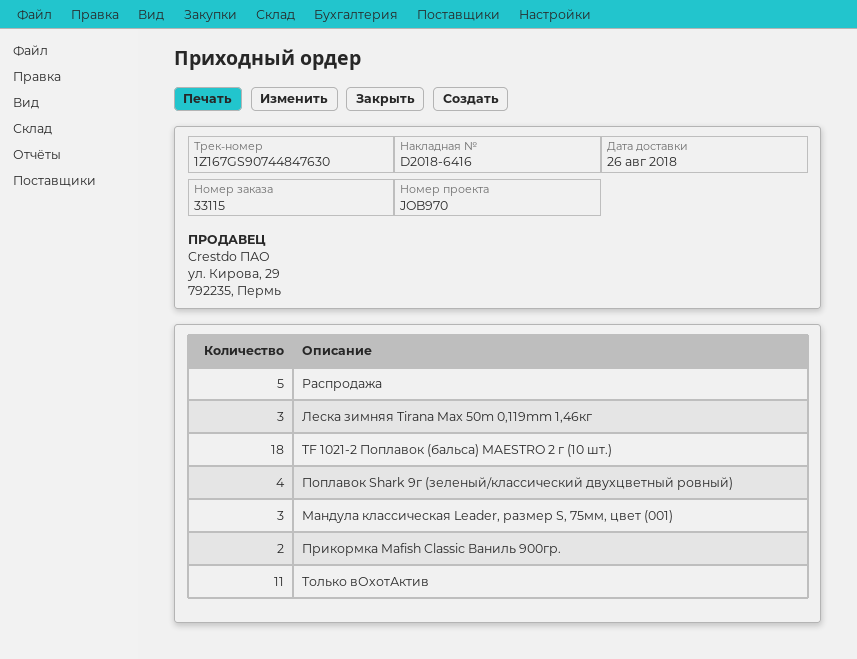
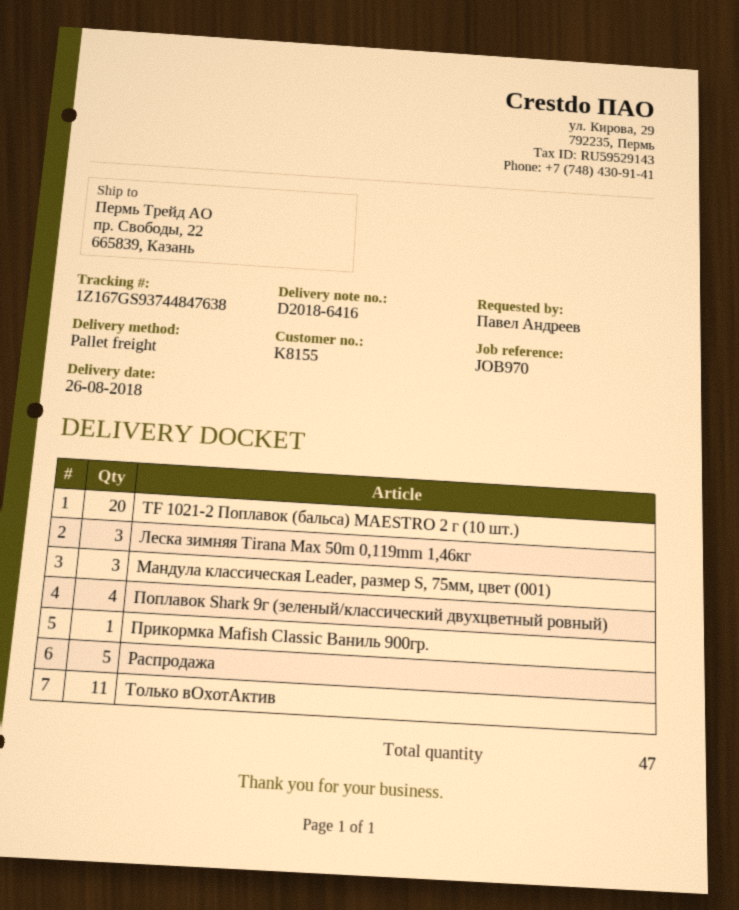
tracking number: 1Z167GS90744847630 -> 1Z167GS93744847638
TF 1021-2 Поплавок (бальса) MAESTRO 2 г (10 шт.): 18 -> 20
Прикормка Mafish Classiс Ваниль 900гр.: 2 -> 1

